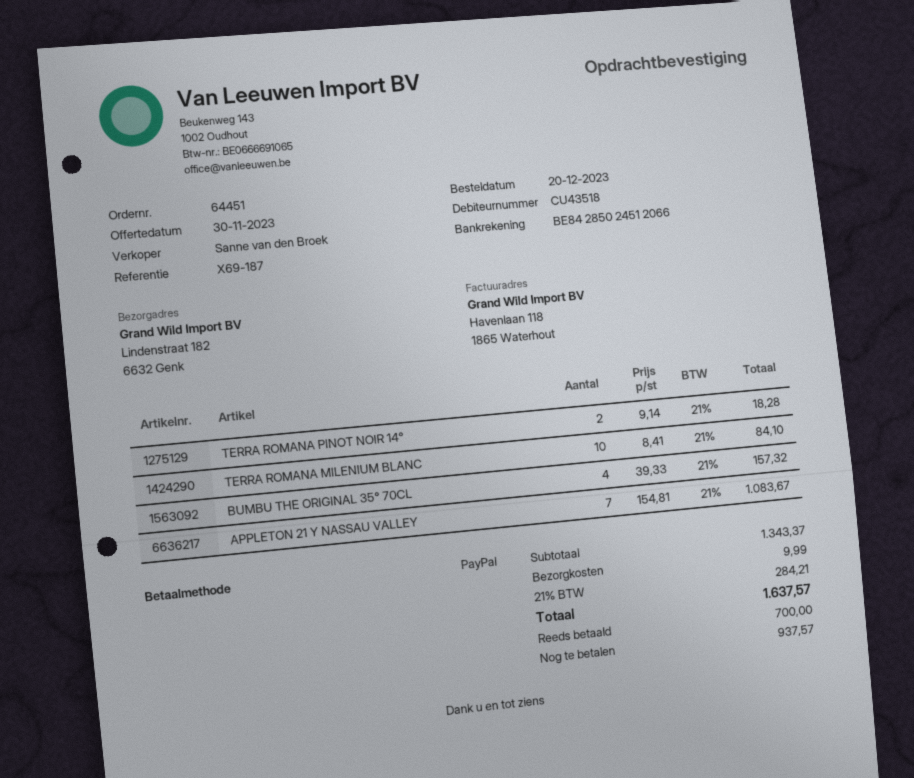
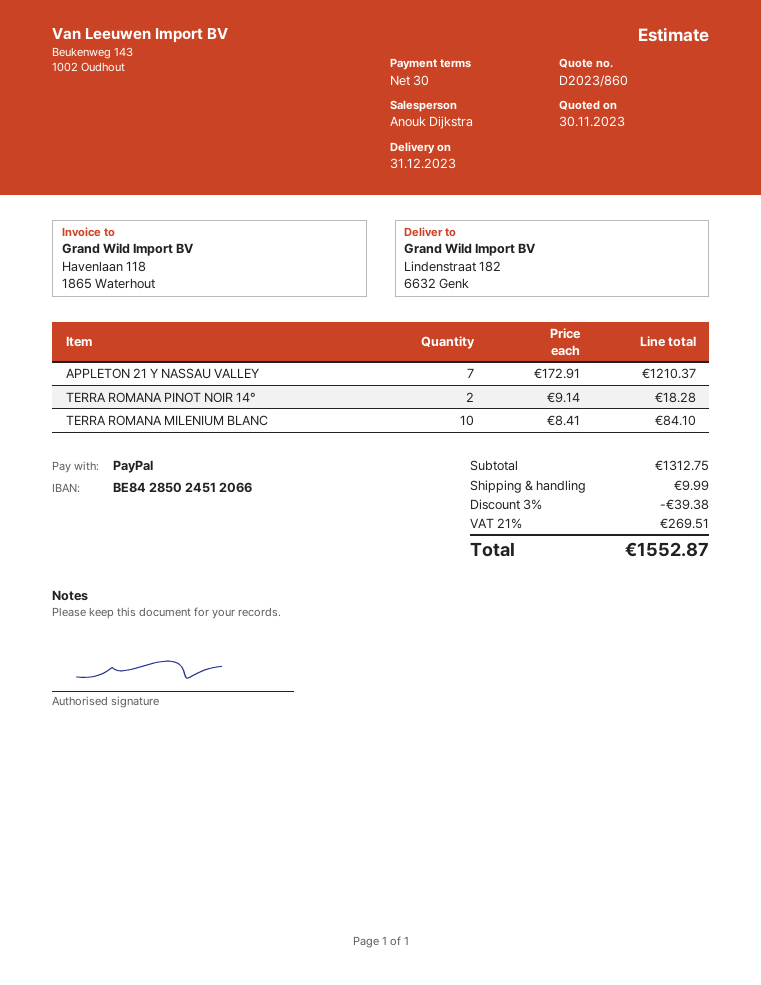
sales rep: Sanne van den Broek -> Anouk Dijkstra
BUMBU THE ORIGINAL 35° 70CL: 4 x 39.33 = 157.32 -> none
APPLETON 21 Y NASSAU VALLEY: 7 x 154.81 = 1083.67 -> 7 x 172.91 = 1210.37
subtotal: 1343.37 -> 1312.75
discount: none -> 3% = 39.38
tax: 21% = 284.21 -> 21% = 269.51
total: 1637.57 -> 1552.87

